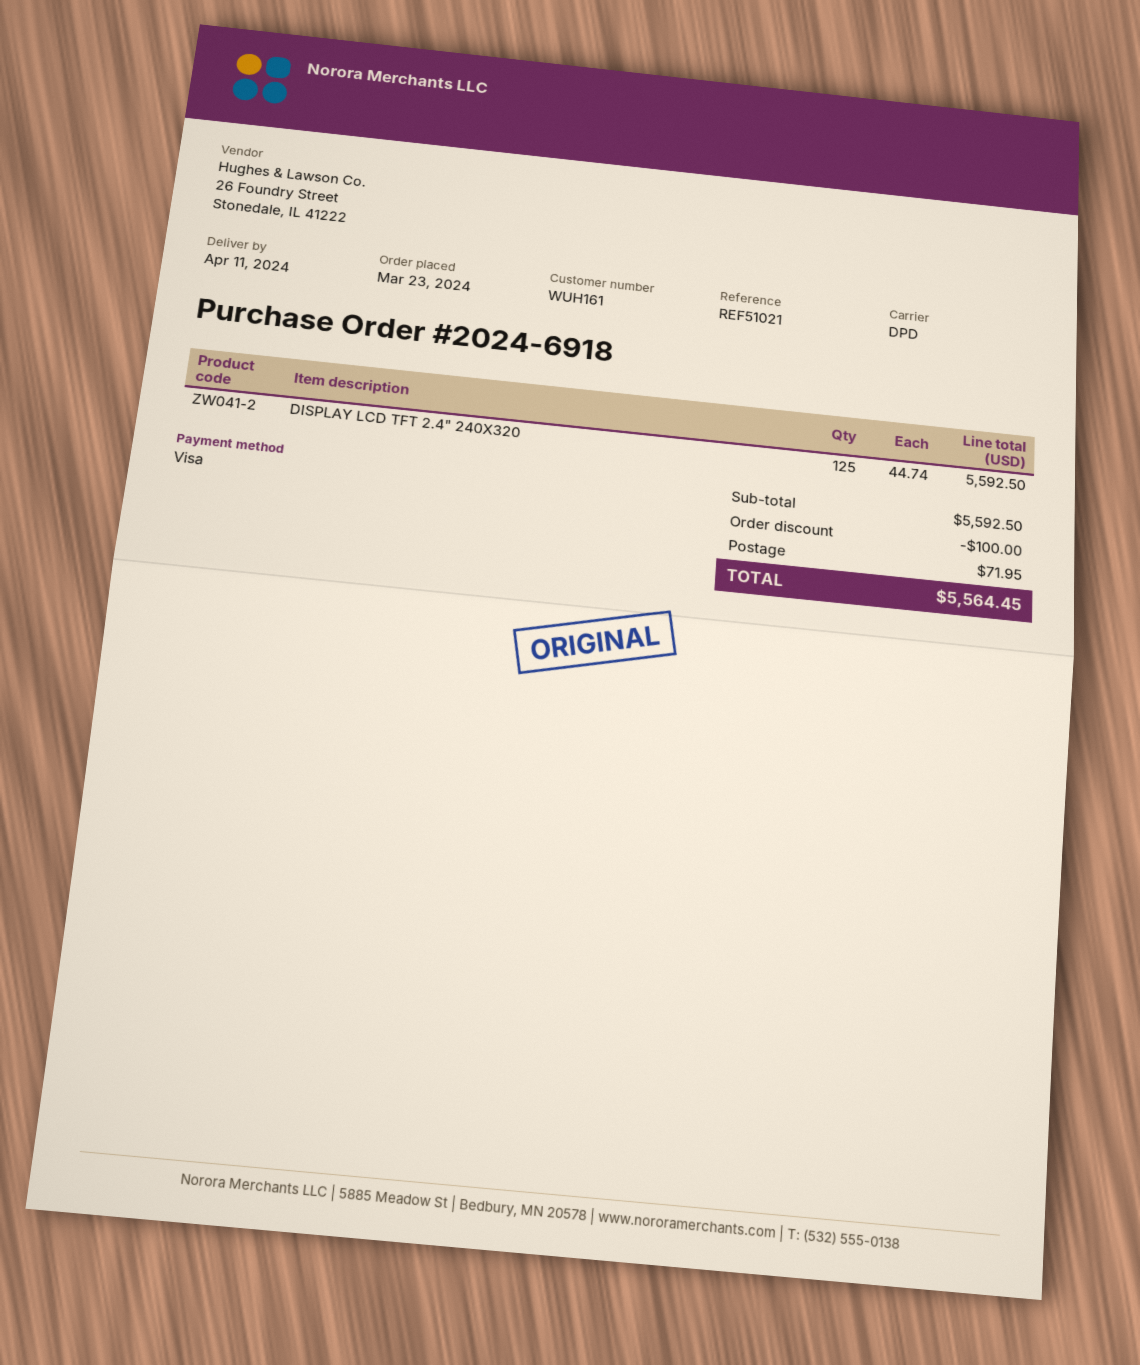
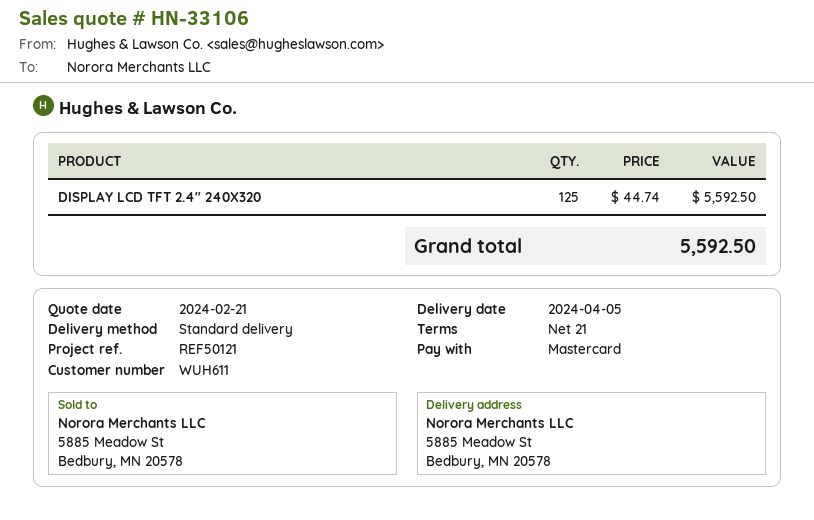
delivery date: 2024-04-11 -> 2024-04-05
customer number: WUH161 -> WUH611
reference: REF51021 -> REF50121
payment method: Visa -> Mastercard
shipping method: DPD -> standard
discount: 100.00 -> none
shipping: 71.95 -> none
total: 5564.45 -> 5592.50

